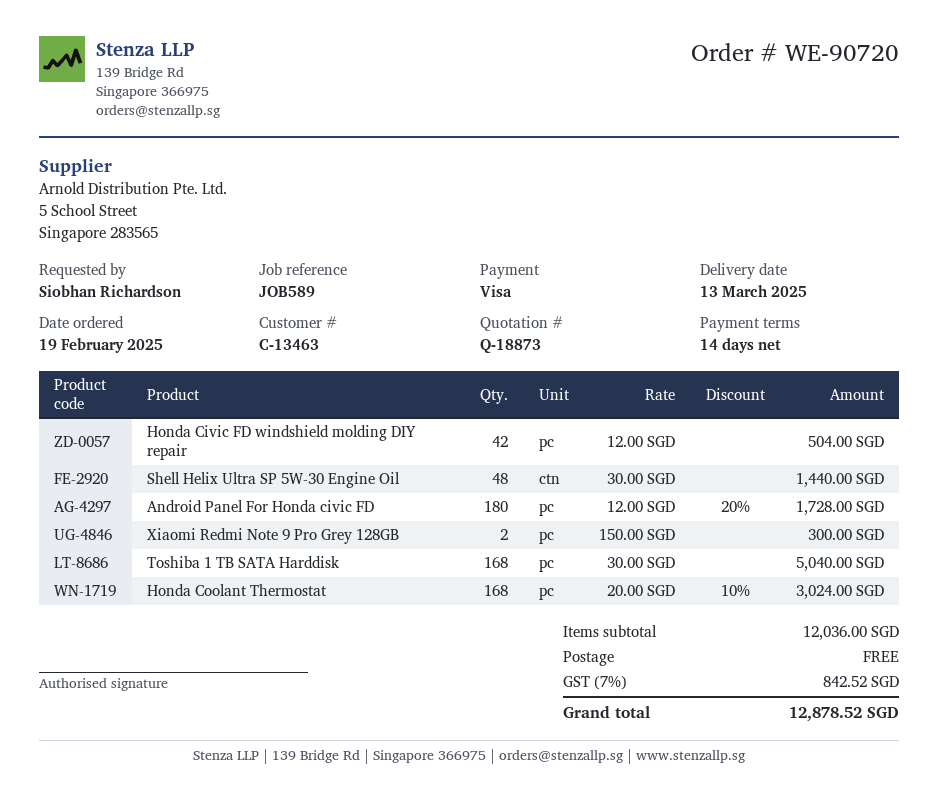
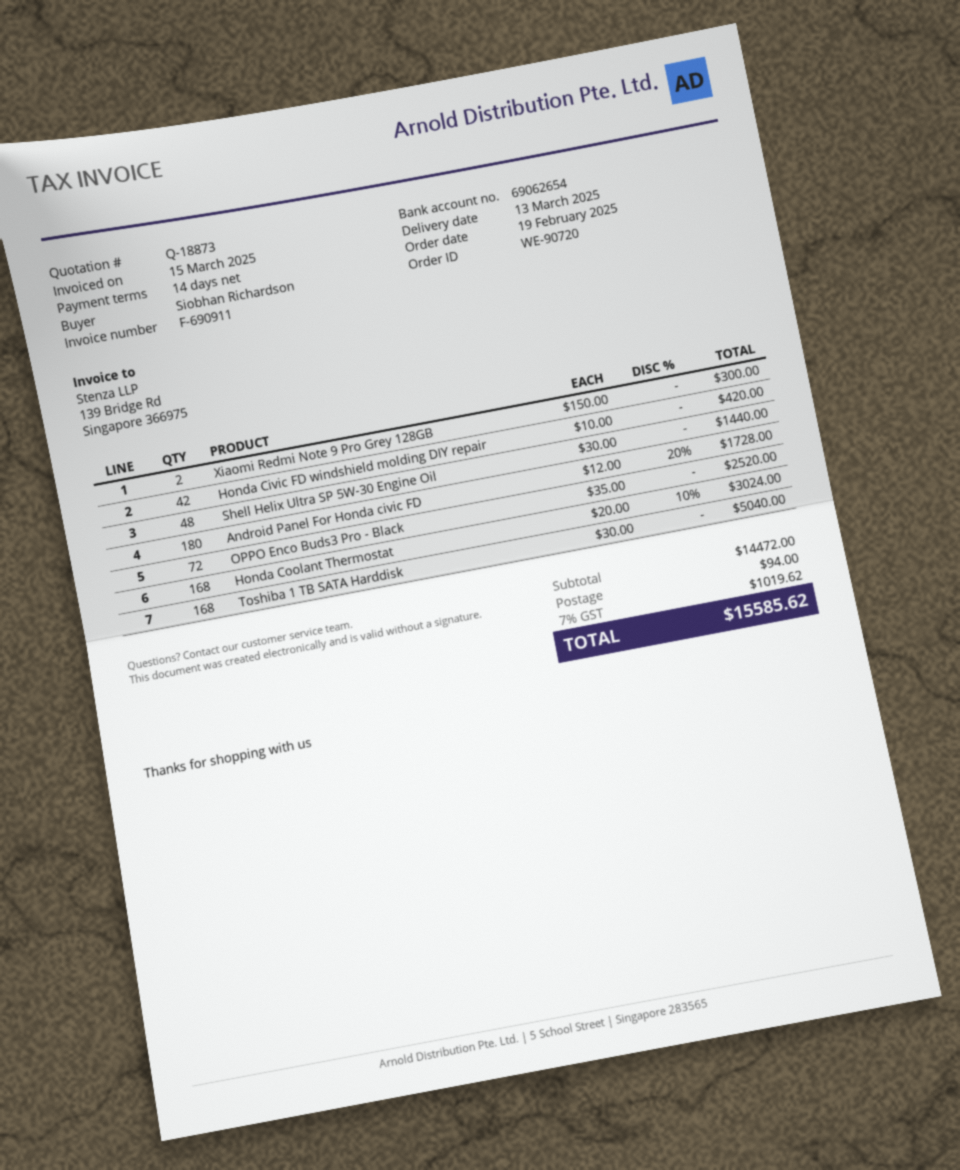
Honda Civic FD windshield molding DIY repair: 42 x 12.00 = 504.00 -> 42 x 10.00 = 420.00
OPPO Enco Buds3 Pro - Black: none -> 72 x 35.00 = 2520.00
subtotal: 12036.00 -> 14472.00
shipping: 0.00 -> 94.00
tax: 7% = 842.52 -> 7% = 1019.62
total: 12878.52 -> 15585.62

